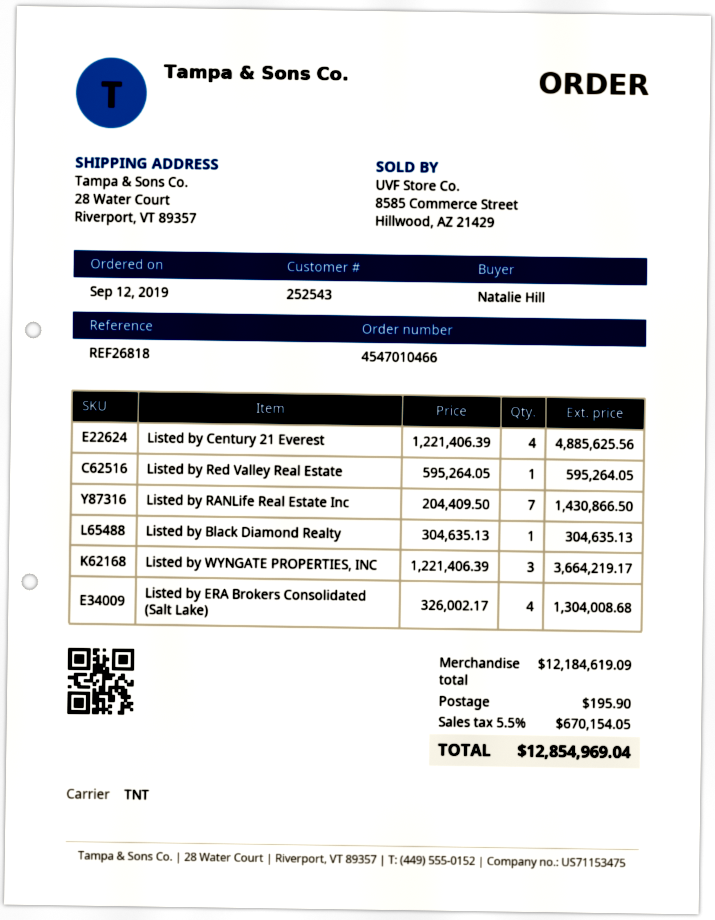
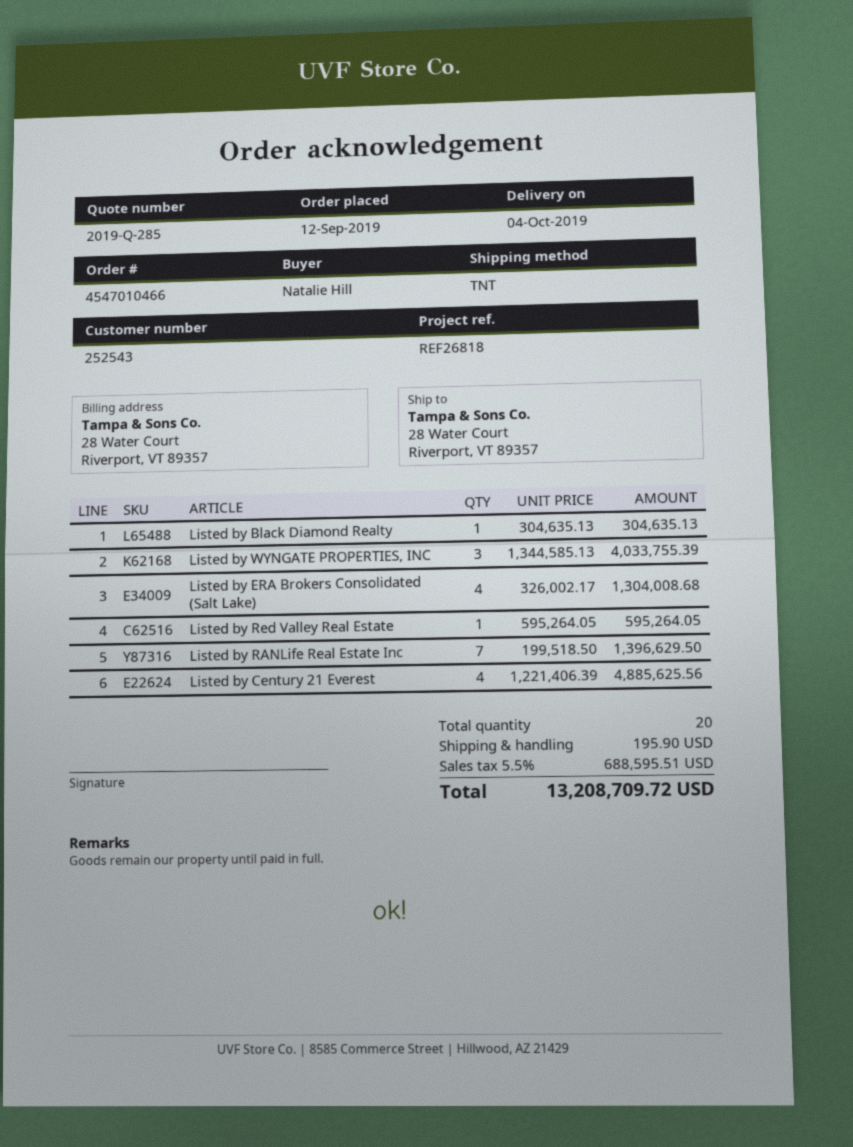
Listed by RANLife Real Estate Inc: 7 x 204409.50 = 1430866.50 -> 7 x 199518.50 = 1396629.50
Listed by WYNGATE PROPERTIES, INC: 3 x 1221406.39 = 3664219.17 -> 3 x 1344585.13 = 4033755.39
tax: 5.5% = 670154.05 -> 5.5% = 688595.51
total: 12854969.04 -> 13208709.72

